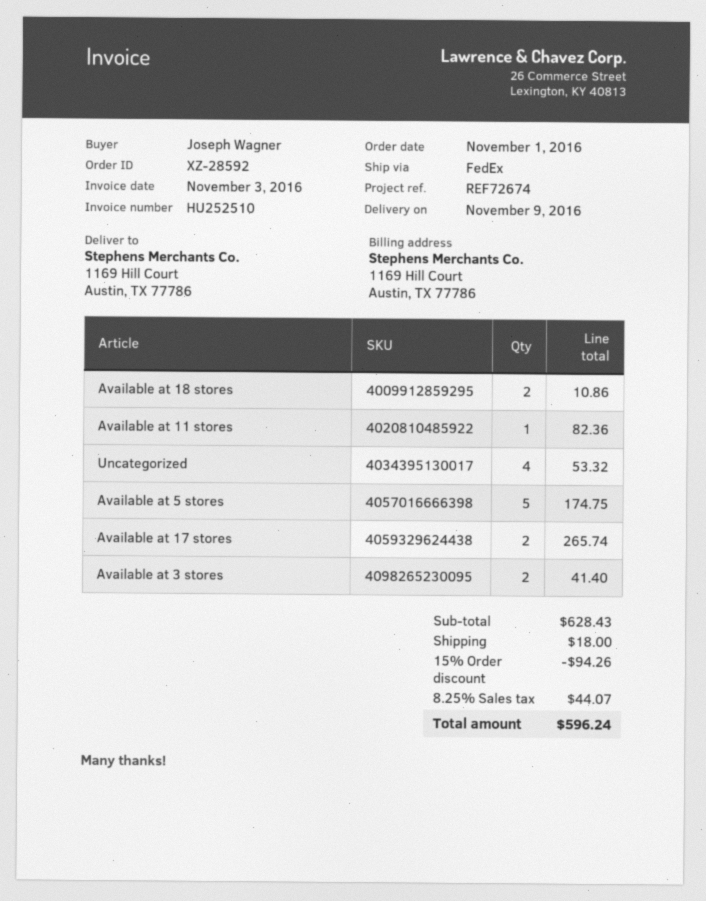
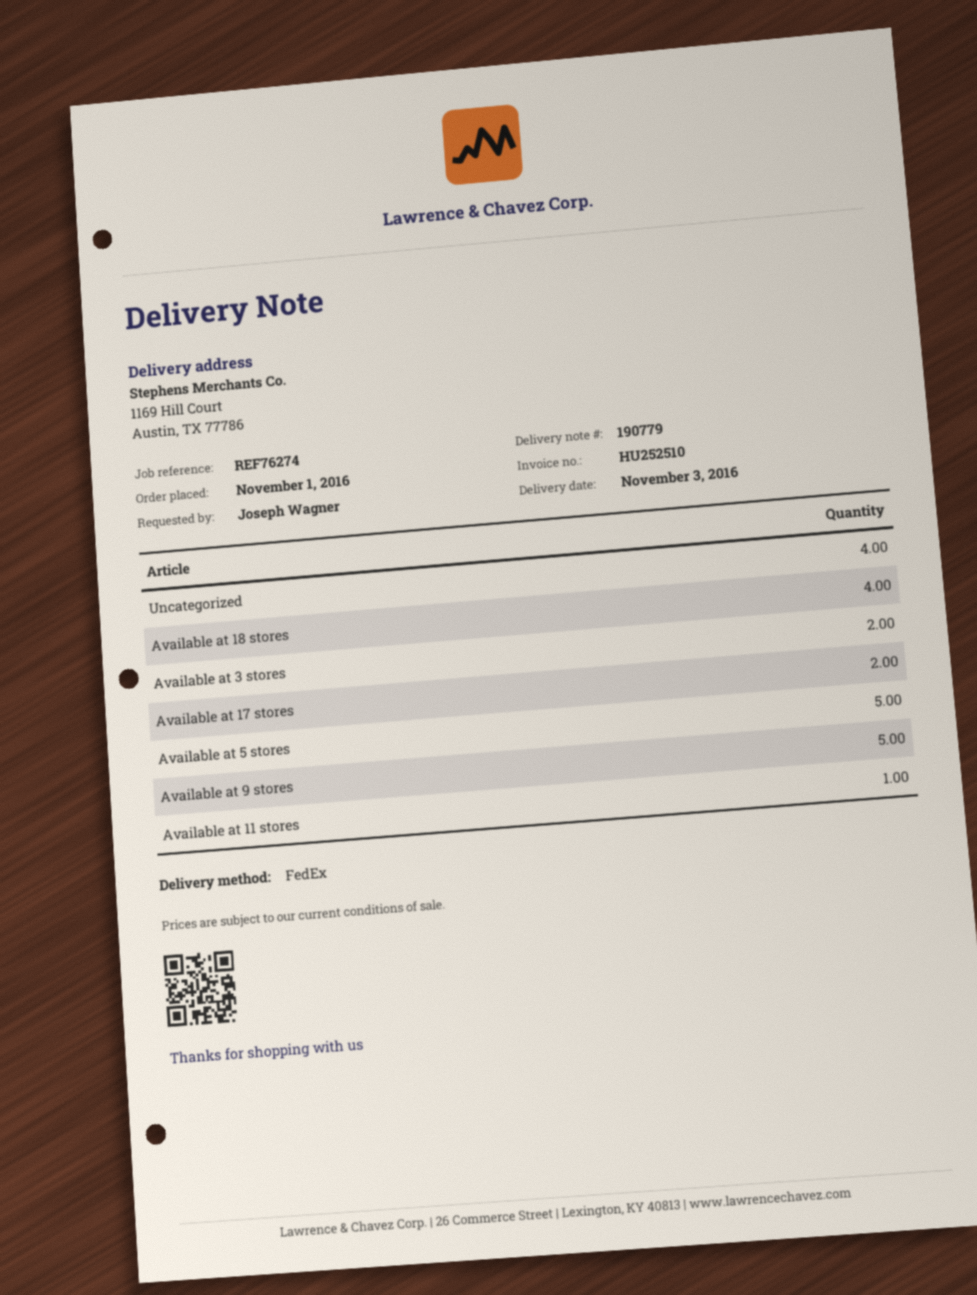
delivery date: 2016-11-09 -> 2016-11-03
reference: REF72674 -> REF76274
Available at 18 stores: 2 -> 4
Available at 9 stores: none -> 5

